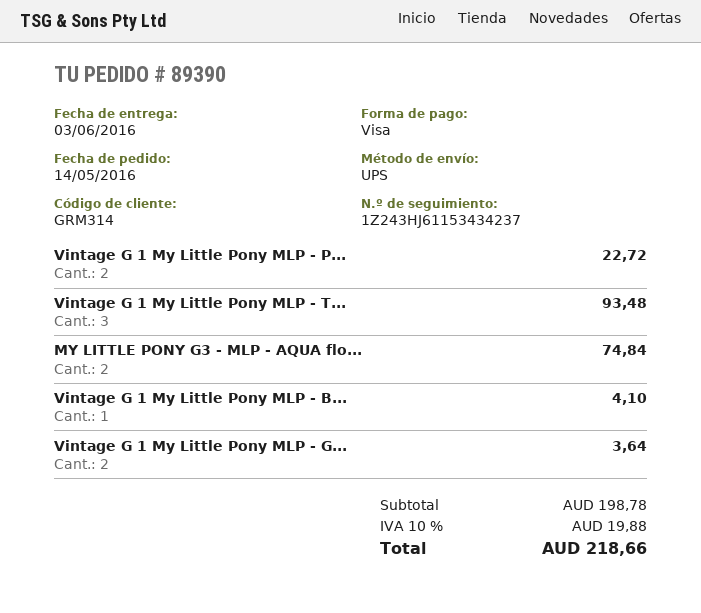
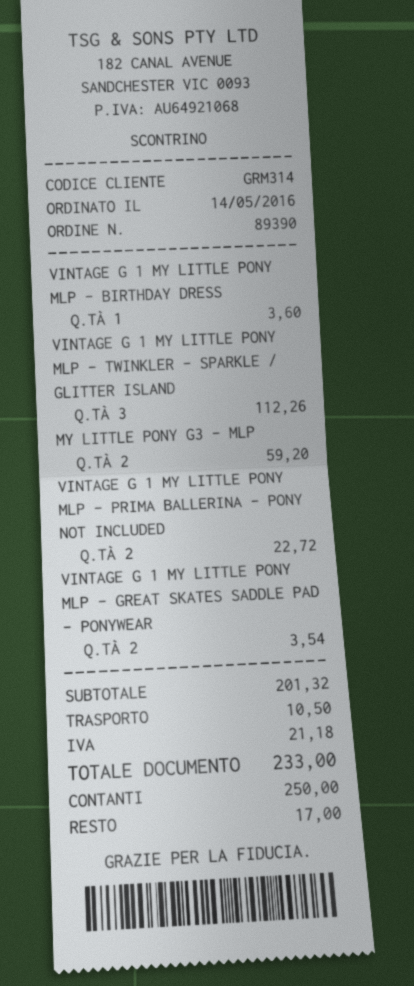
payment method: Visa -> cash
Vintage G 1 My Little Pony MLP - T...: 3 for 93.48 -> 3 for 112.26
MY LITTLE PONY G3 - MLP - AQUA flo...: 2 for 74.84 -> 2 for 59.20
Vintage G 1 My Little Pony MLP - B...: 1 for 4.10 -> 1 for 3.60
Vintage G 1 My Little Pony MLP - G...: 2 for 3.64 -> 2 for 3.54
subtotal: 198.78 -> 201.32
shipping: none -> 10.50
tax: 19.88 -> 21.18
total: 218.66 -> 233.00

